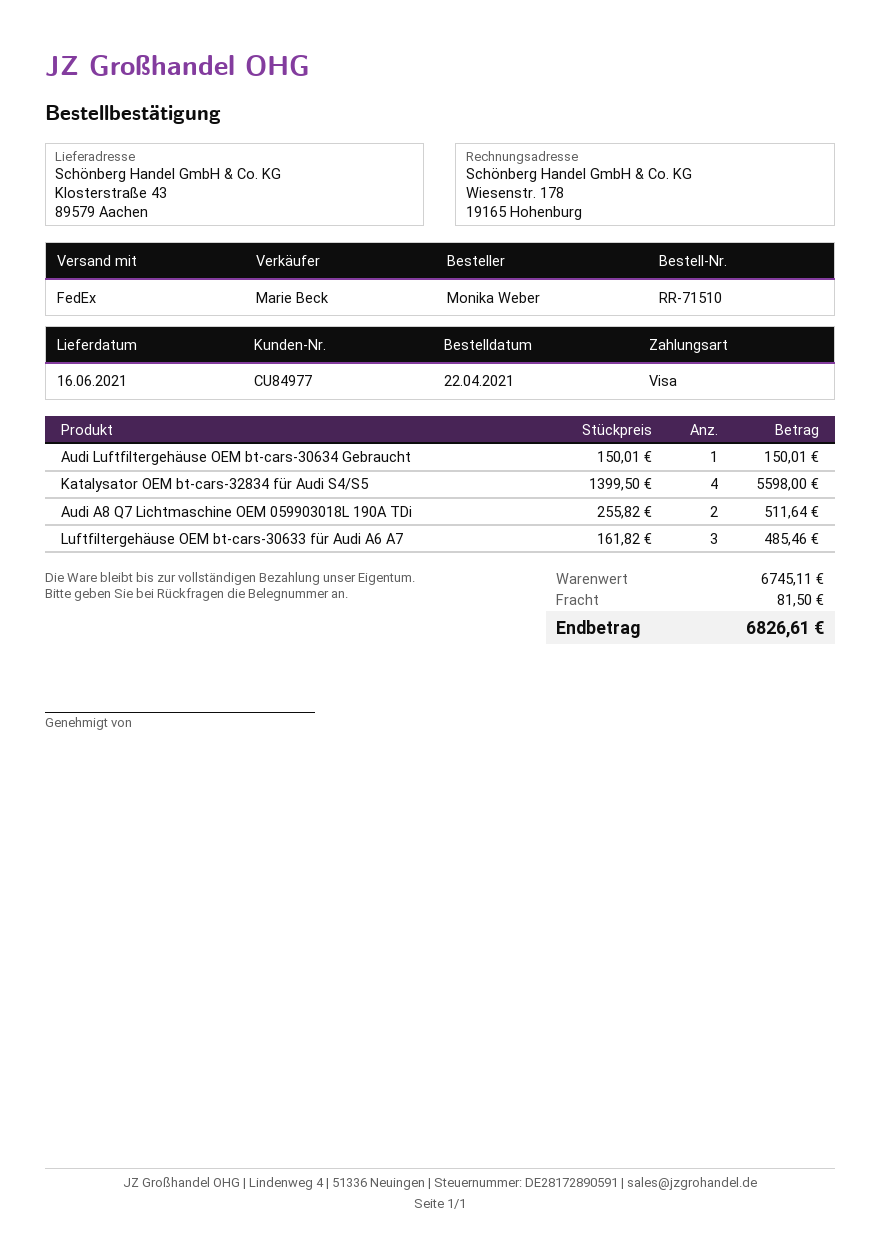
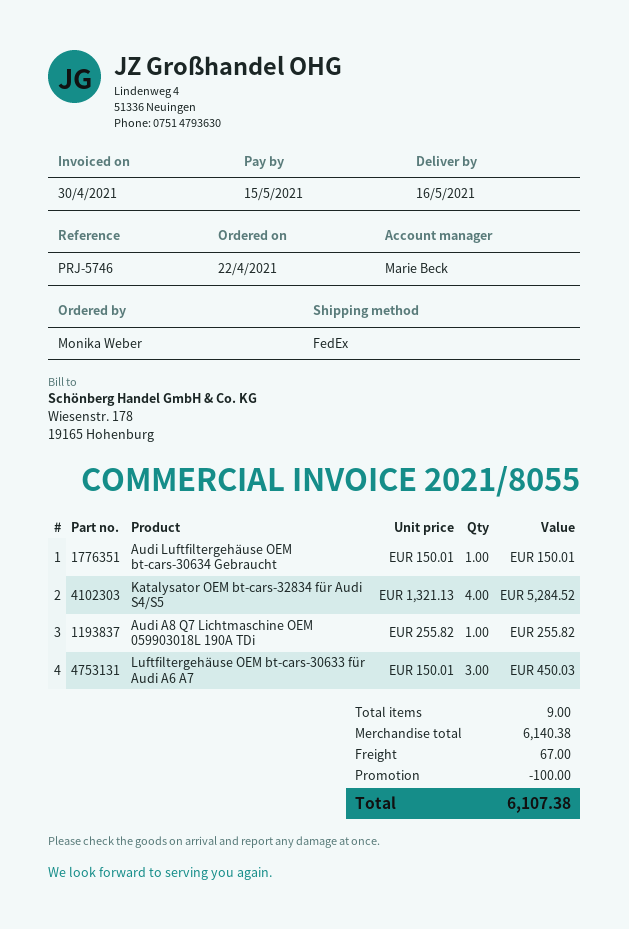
delivery date: 2021-06-16 -> 2021-05-16
Katalysator OEM bt-cars-32834 für Audi S4/S5: 4 x 1399.50 = 5598.00 -> 4 x 1321.13 = 5284.52
Audi A8 Q7 Lichtmaschine OEM 059903018L 190A TDi: 2 x 255.82 = 511.64 -> 1 x 255.82 = 255.82
Luftfiltergehäuse OEM bt-cars-30633 für Audi A6 A7: 3 x 161.82 = 485.46 -> 3 x 150.01 = 450.03
subtotal: 6745.11 -> 6140.38
discount: none -> 100.00
shipping: 81.50 -> 67.00
total: 6826.61 -> 6107.38

